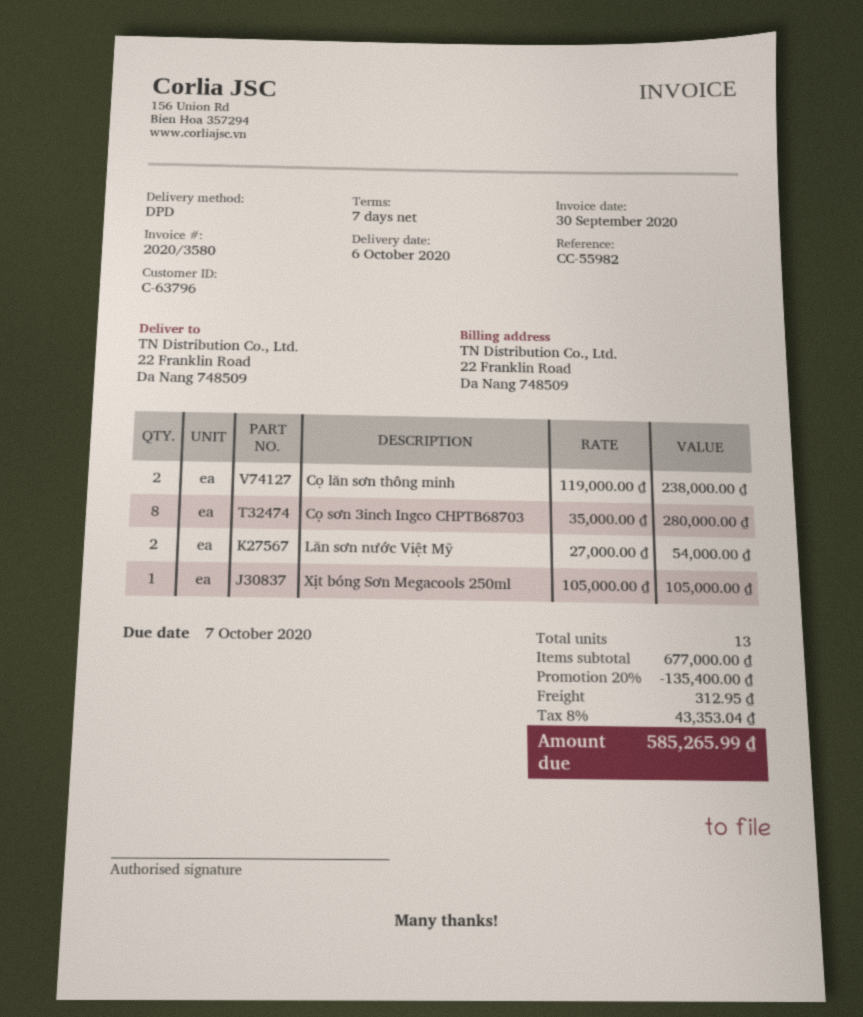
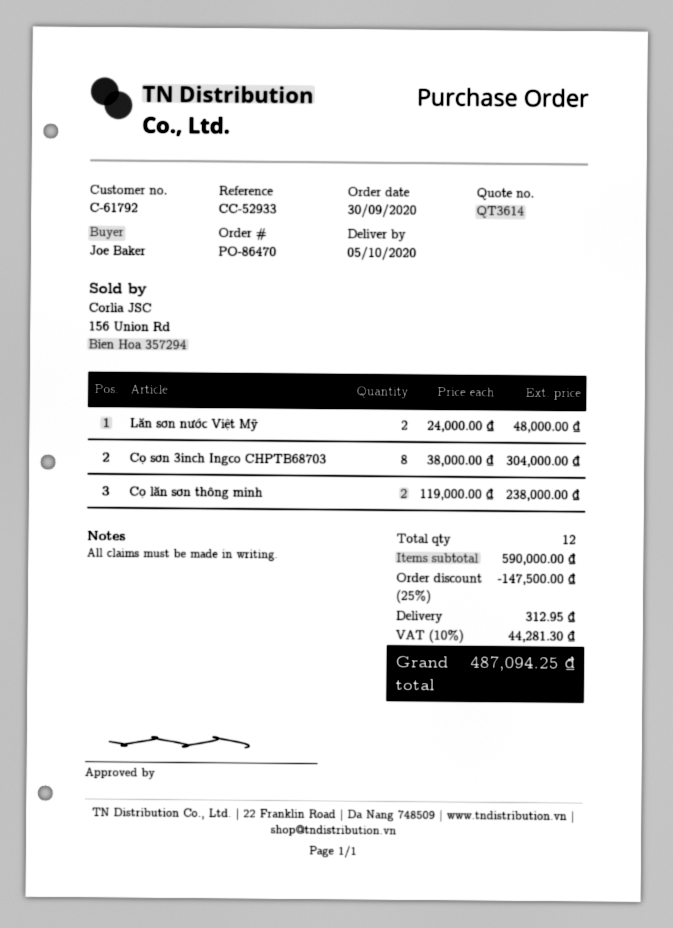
delivery date: 2020-10-06 -> 2020-10-05
customer number: C-63796 -> C-61792
reference: CC-55982 -> CC-52933
Cọ sơn 3inch Ingco CHPTB68703: 8 x 35000.00 = 280000.00 -> 8 x 38000.00 = 304000.00
Lăn sơn nước Việt Mỹ: 2 x 27000.00 = 54000.00 -> 2 x 24000.00 = 48000.00
Xịt bóng Sơn Megacools 250ml: 1 x 105000.00 = 105000.00 -> none
total quantity: 13 -> 12
subtotal: 677000.00 -> 590000.00
discount: 20% = 135400.00 -> 25% = 147500.00
tax: 8% = 43353.04 -> 10% = 44281.30
total: 585265.99 -> 487094.25

